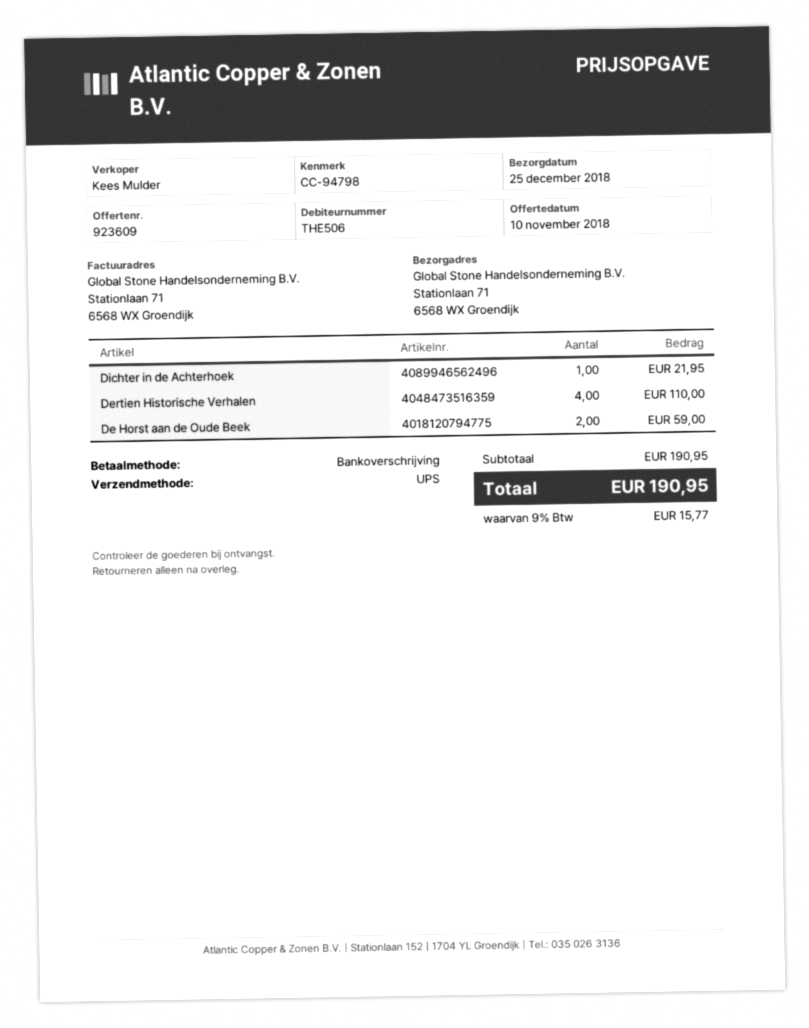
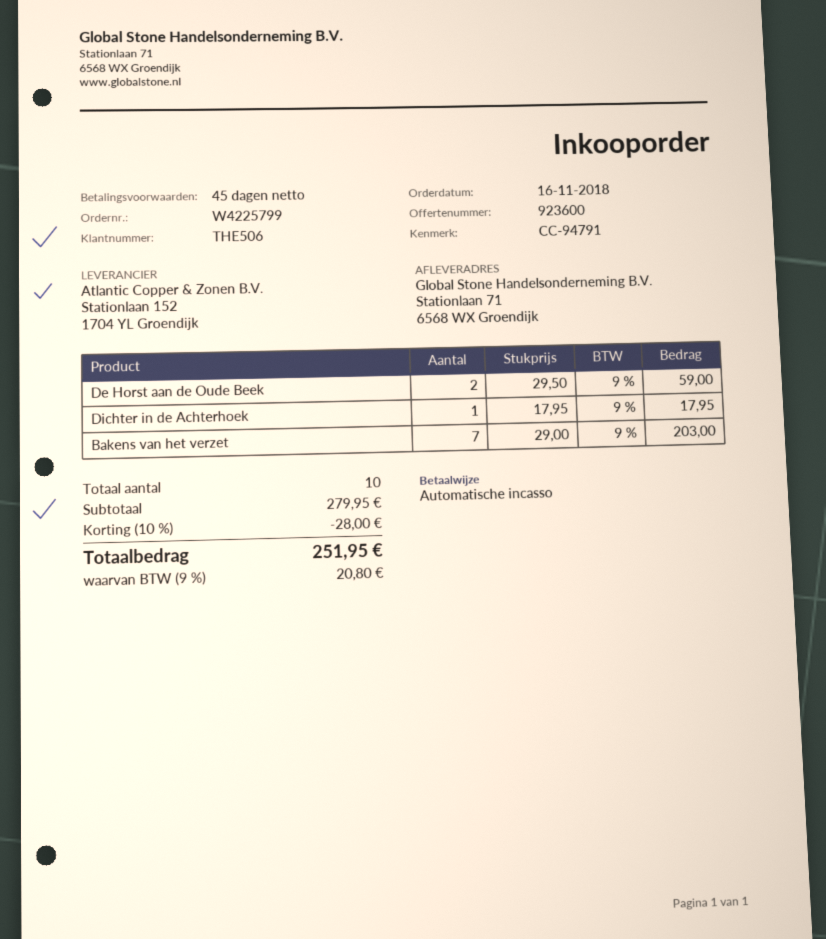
quote number: 923609 -> 923600
reference: CC-94798 -> CC-94791
payment method: bank transfer -> direct debit
Dichter in de Achterhoek: 1 for 21.95 -> 1 for 17.95
Dertien Historische Verhalen: 4 for 110.00 -> none
Bakens van het verzet: none -> 7 for 203.00
subtotal: 190.95 -> 279.95
discount: none -> 10% = 28.00
tax: 9% = 15.77 -> 9% = 20.80
total: 190.95 -> 251.95

